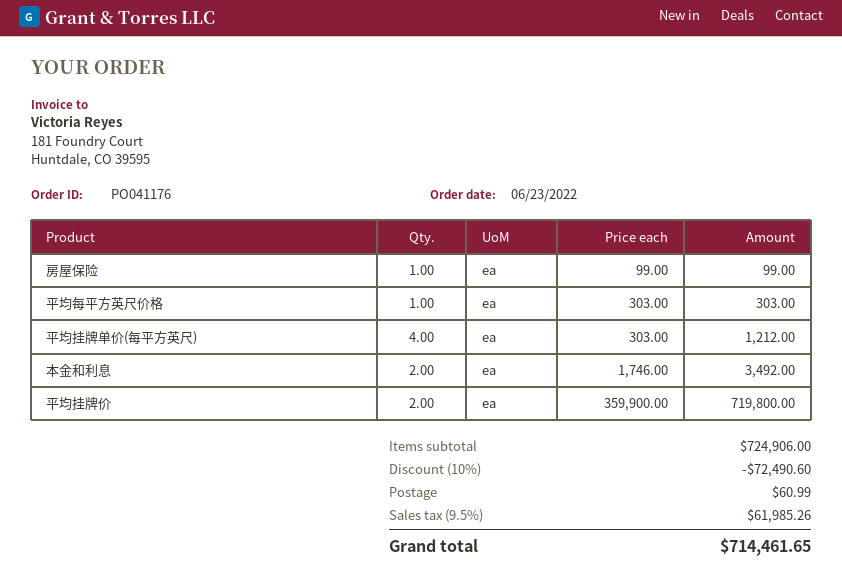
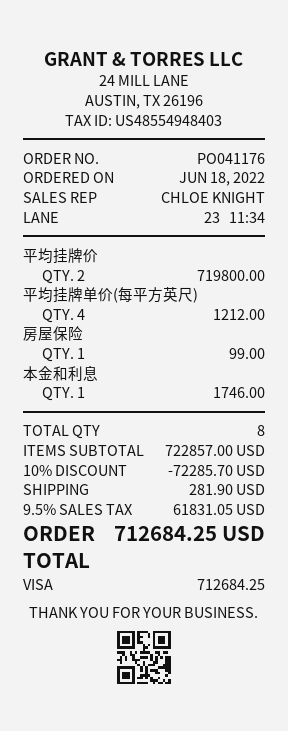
order date: 2022-06-23 -> 2022-06-18
平均每平方英尺价格: 1 for 303.00 -> none
本金和利息: 2 for 3492.00 -> 1 for 1746.00
subtotal: 724906.00 -> 722857.00
discount: 10% = 72490.60 -> 10% = 72285.70
shipping: 60.99 -> 281.90
tax: 9.5% = 61985.26 -> 9.5% = 61831.05
total: 714461.65 -> 712684.25

